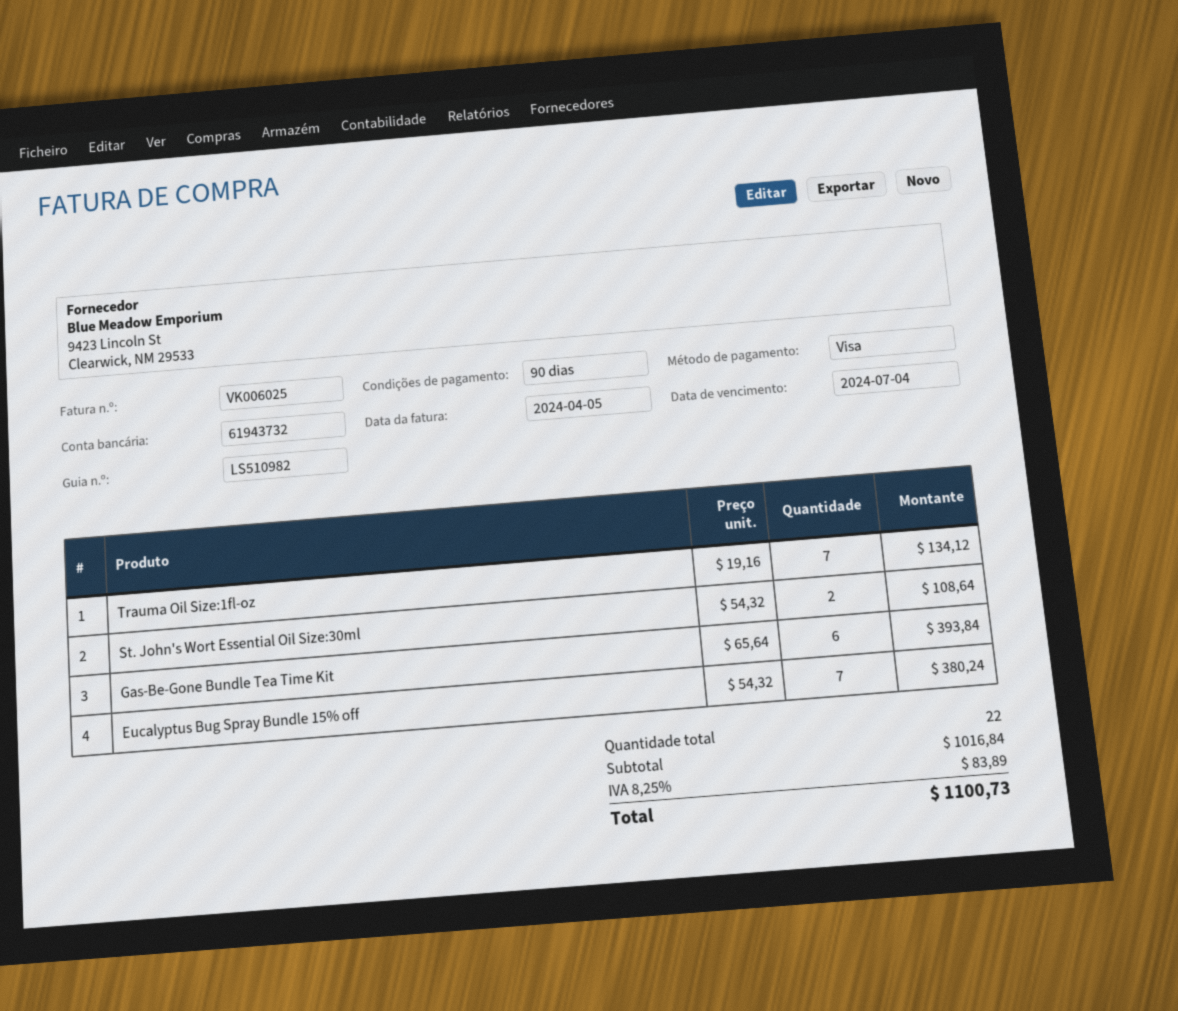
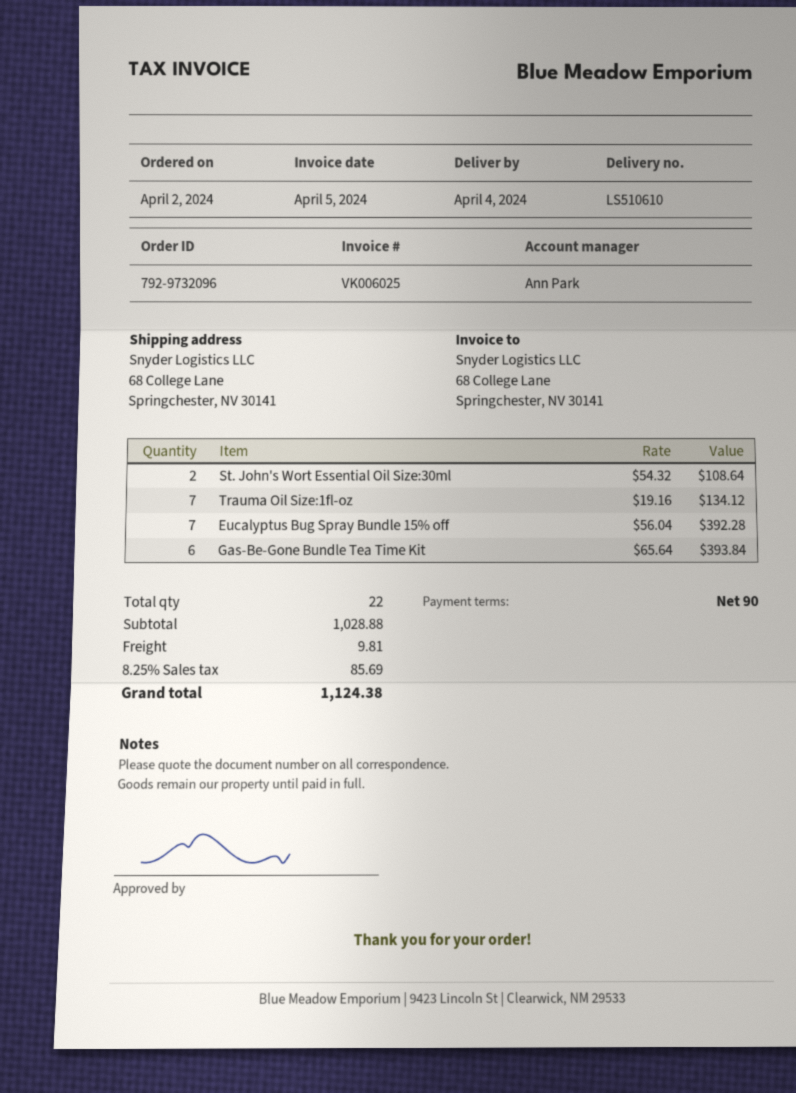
delivery note number: LS510982 -> LS510610
Eucalyptus Bug Spray Bundle 15% off: 7 x 54.32 = 380.24 -> 7 x 56.04 = 392.28
subtotal: 1016.84 -> 1028.88
shipping: none -> 9.81
tax: 8.25% = 83.89 -> 8.25% = 85.69
total: 1100.73 -> 1124.38

